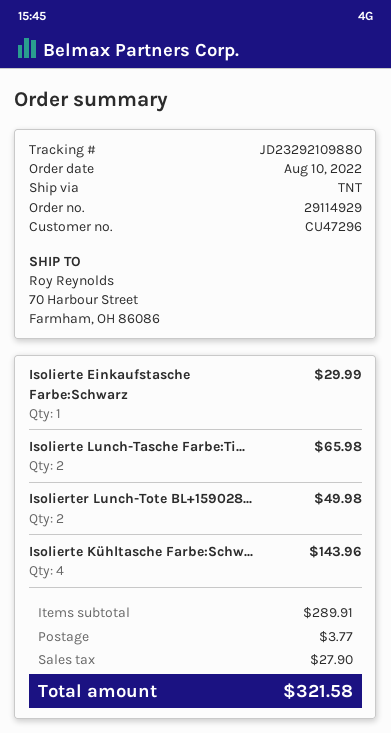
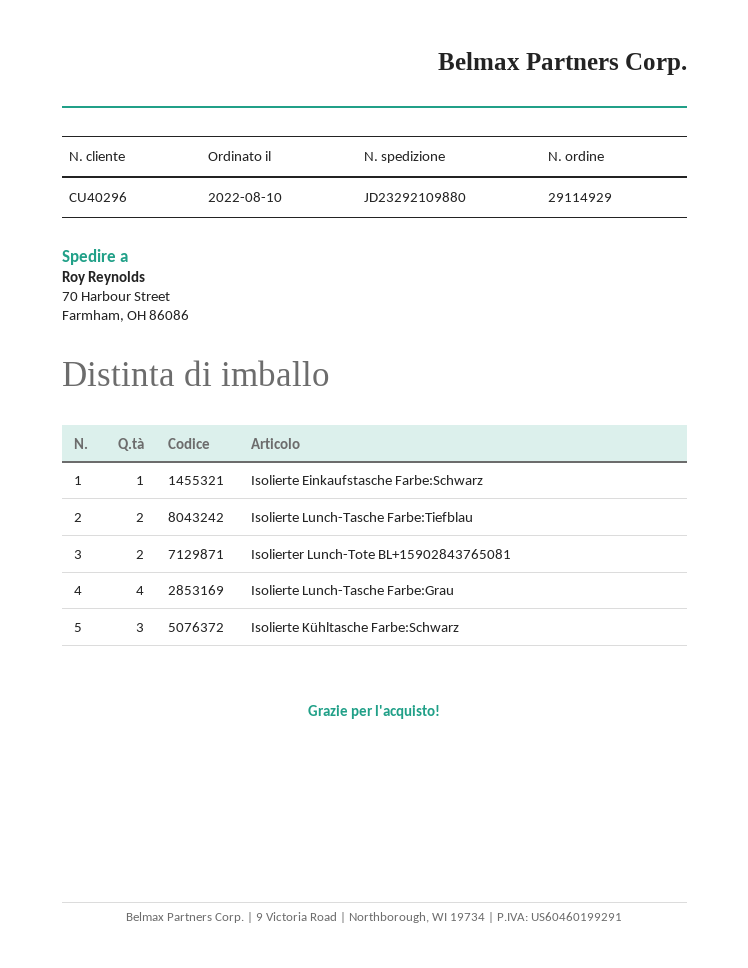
customer number: CU47296 -> CU40296
Isolierte Kühltasche Farbe:Schw...: 4 -> 3
Isolierte Lunch-Tasche Farbe:Grau: none -> 4

